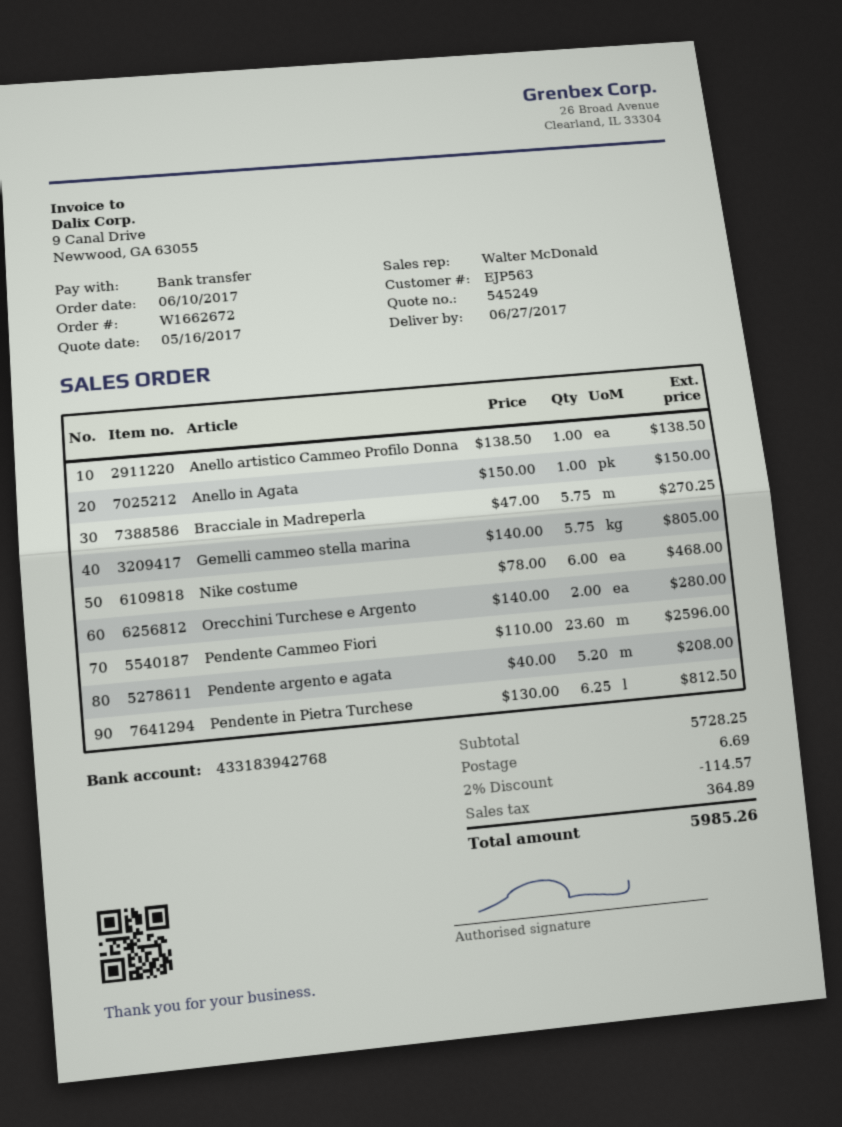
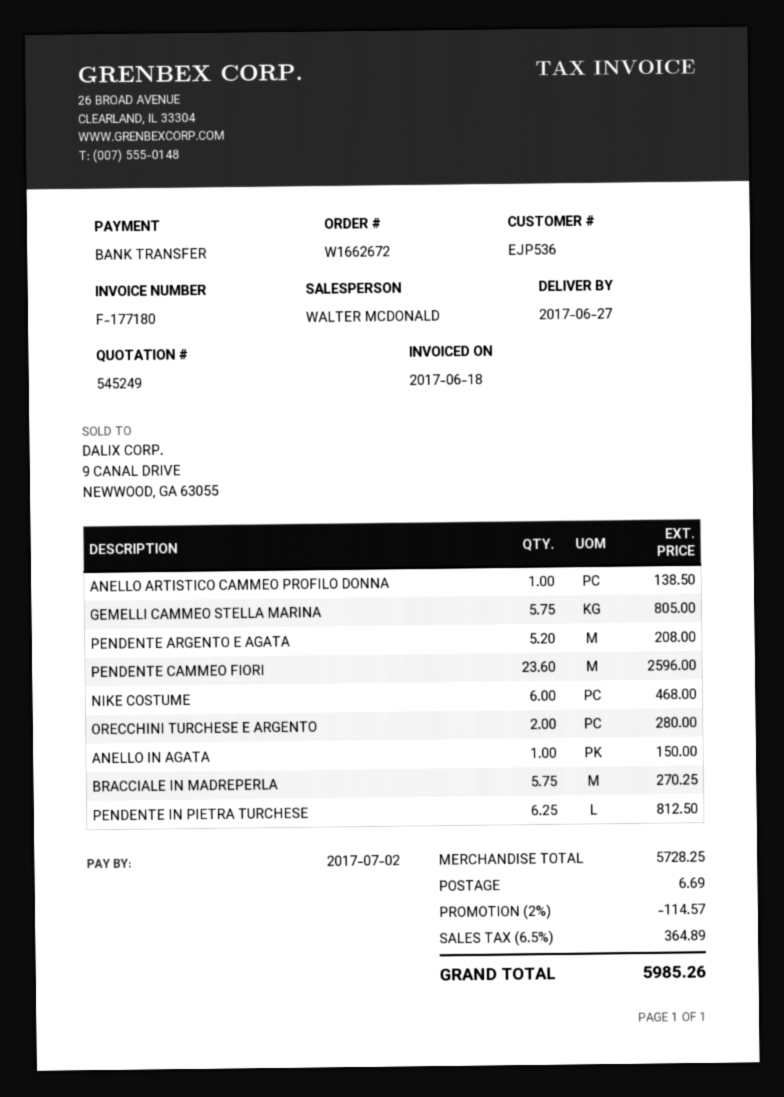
customer number: EJP563 -> EJP536

